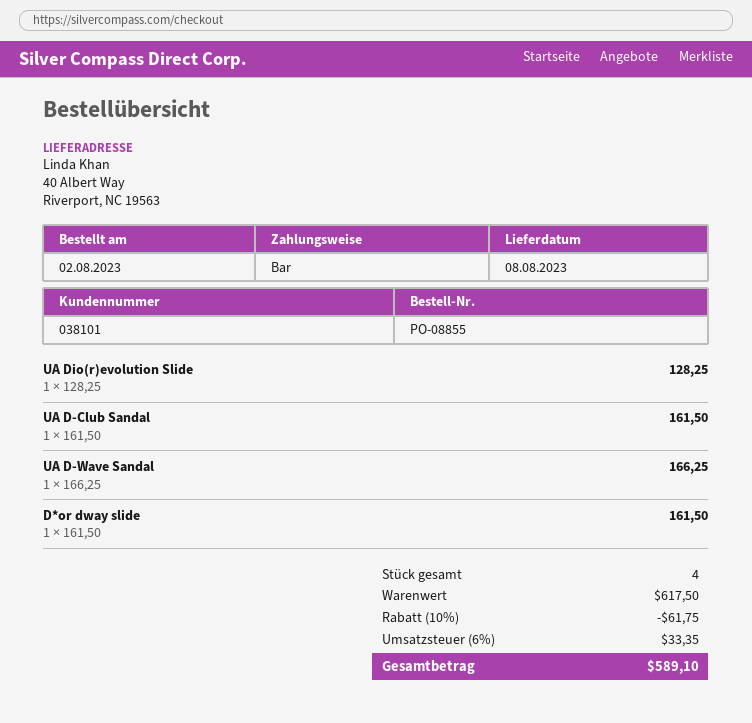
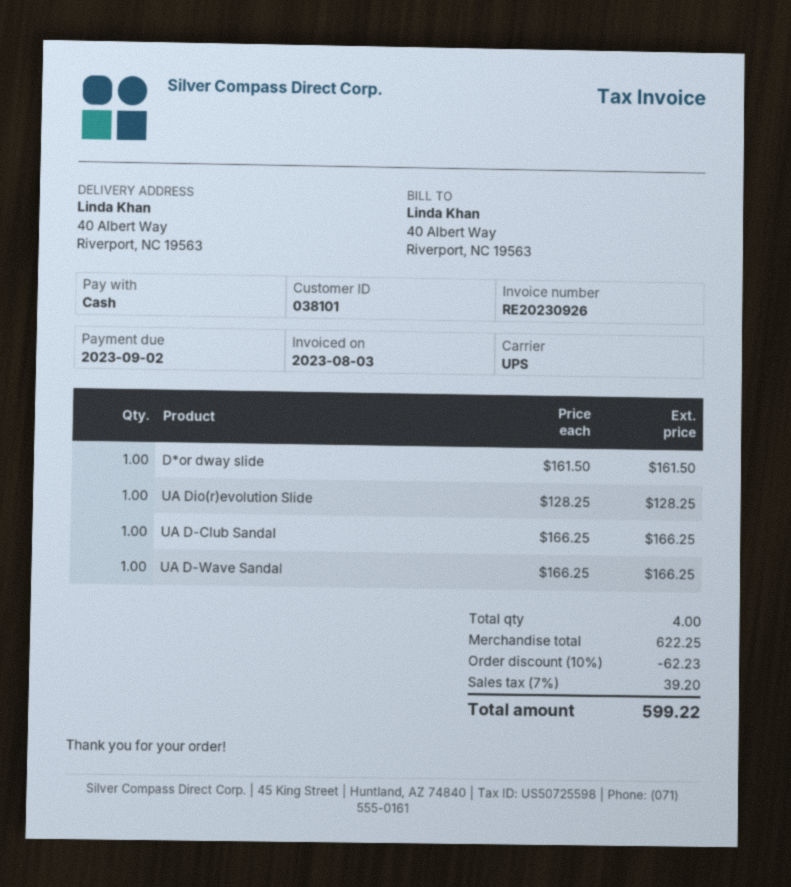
UA D-Club Sandal: 1 x 161.50 = 161.50 -> 1 x 166.25 = 166.25
subtotal: 617.50 -> 622.25
discount: 10% = 61.75 -> 10% = 62.23
tax: 6% = 33.35 -> 7% = 39.20
total: 589.10 -> 599.22

